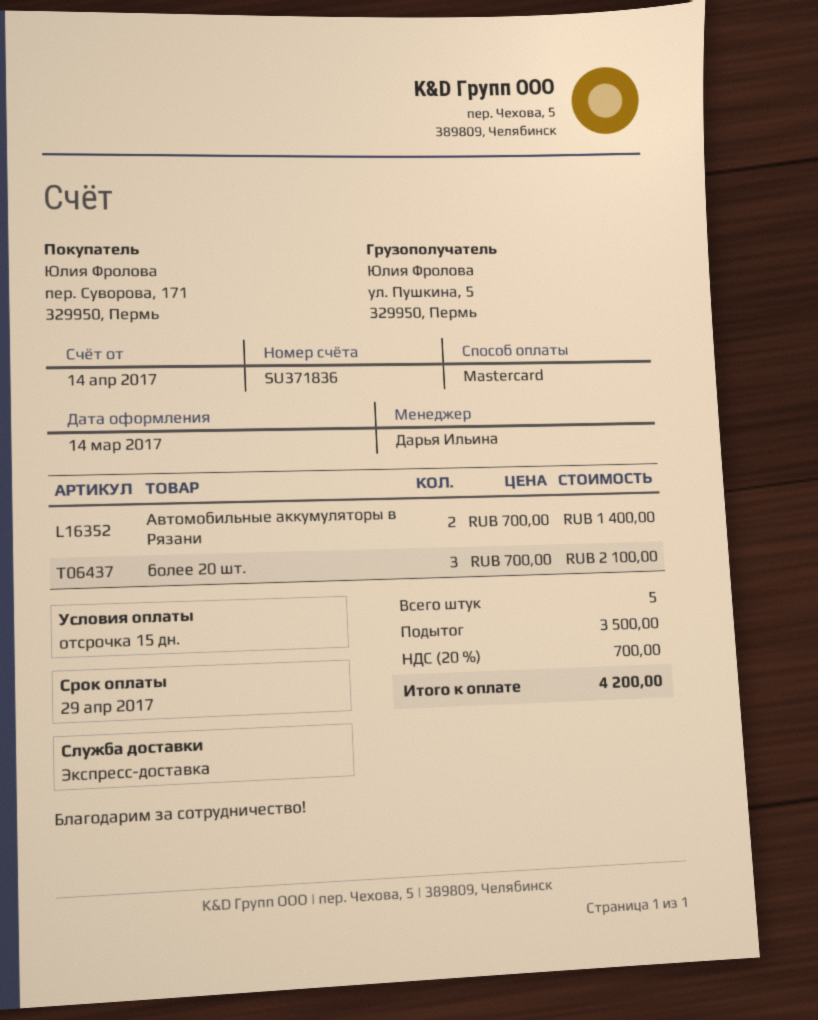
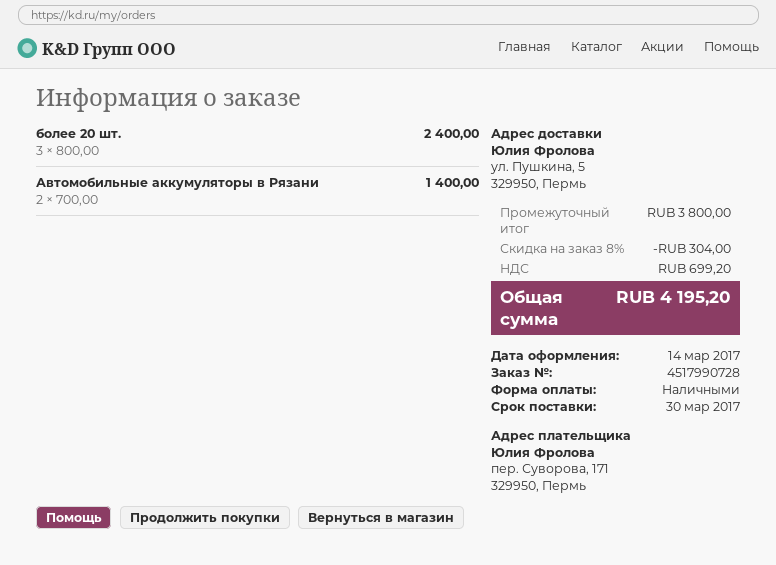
payment method: Mastercard -> cash
более 20 шт.: 3 x 700.00 = 2100.00 -> 3 x 800.00 = 2400.00
subtotal: 3500.00 -> 3800.00
discount: none -> 8% = 304.00
tax: 700.00 -> 699.20
total: 4200.00 -> 4195.20

